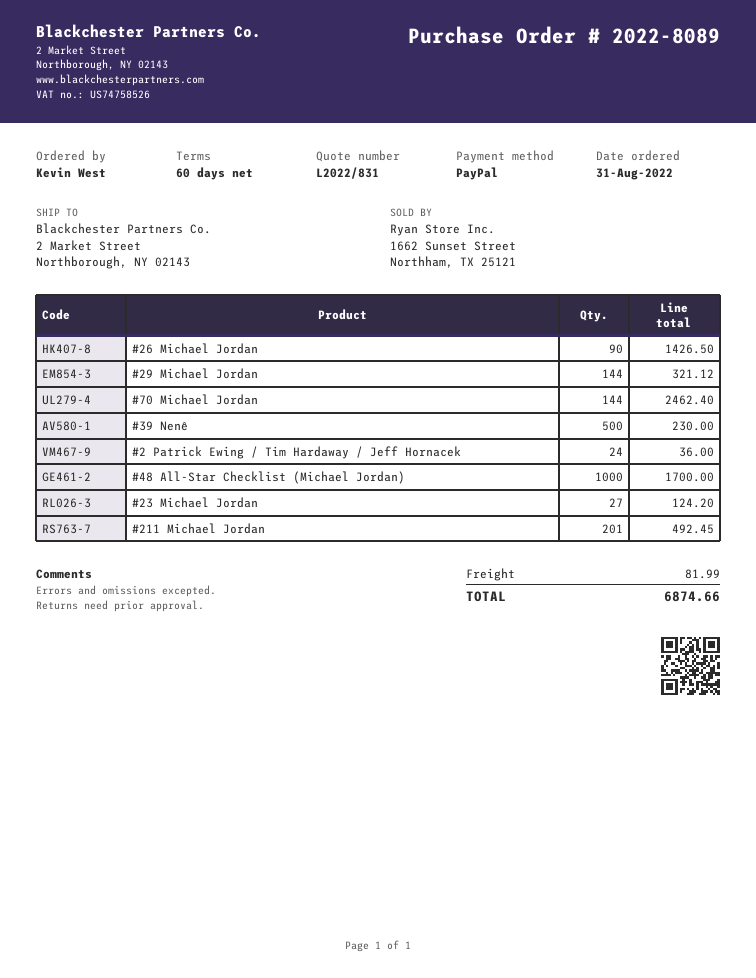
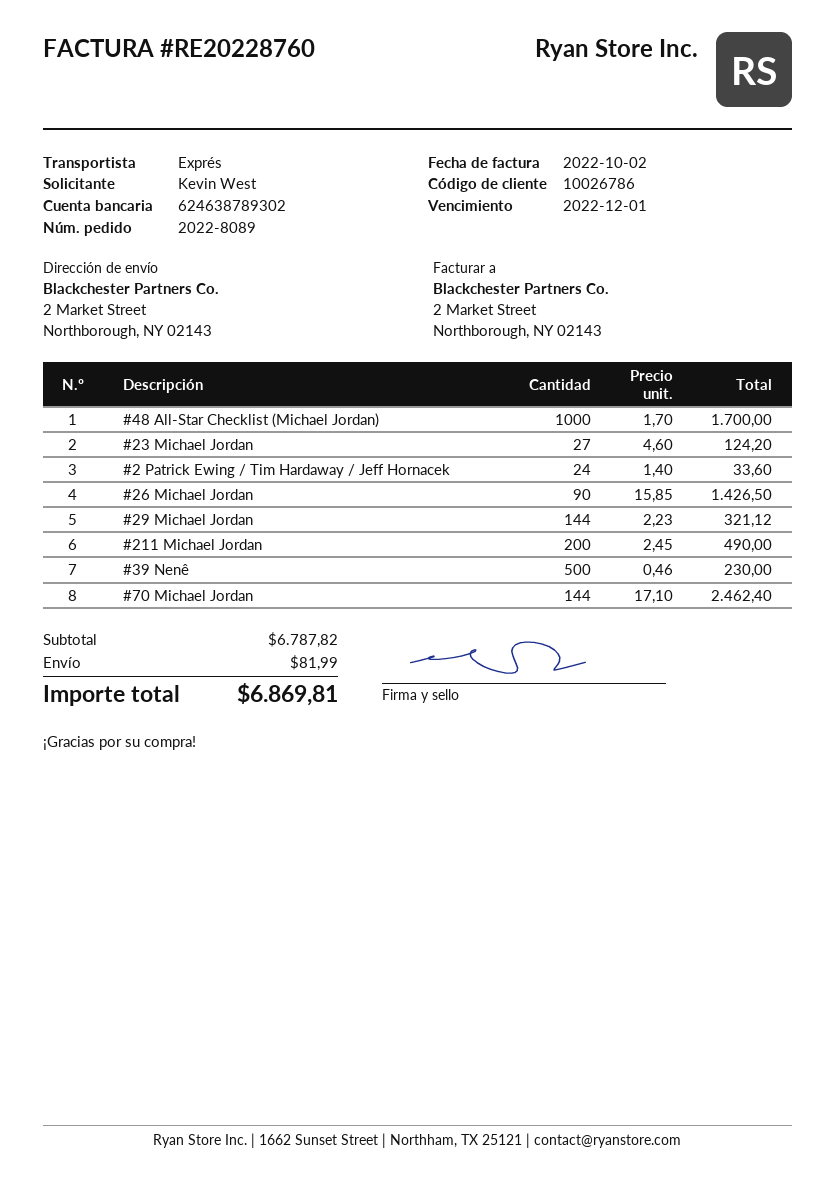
#2 Patrick Ewing / Tim Hardaway / Jeff Hornacek: 24 for 36.00 -> 24 for 33.60
#211 Michael Jordan: 201 for 492.45 -> 200 for 490.00
total: 6874.66 -> 6869.81

